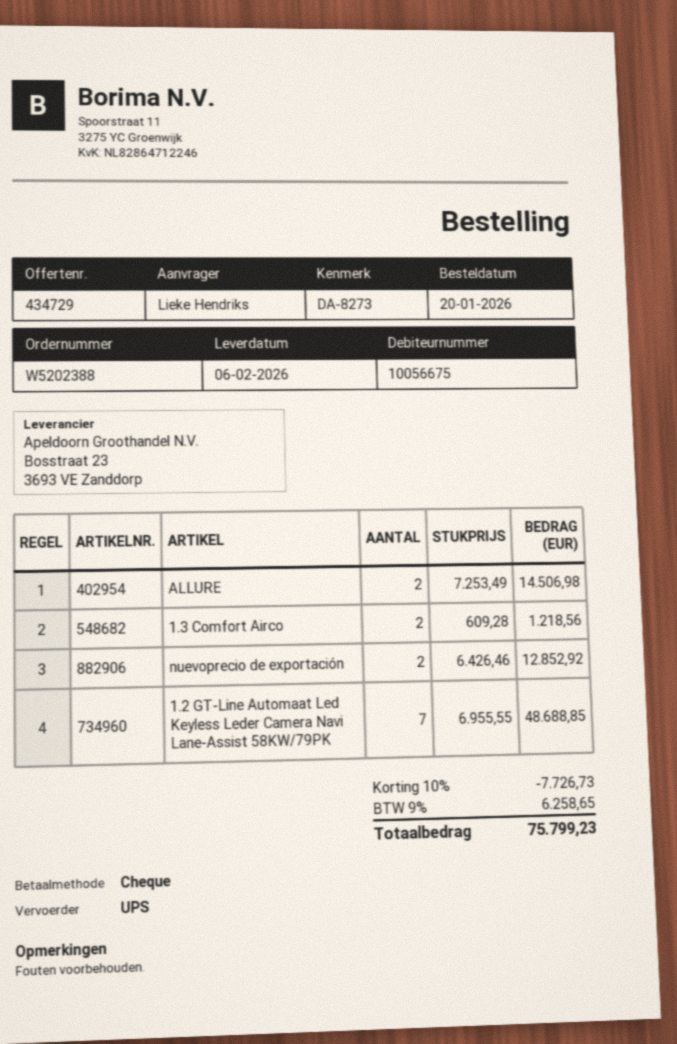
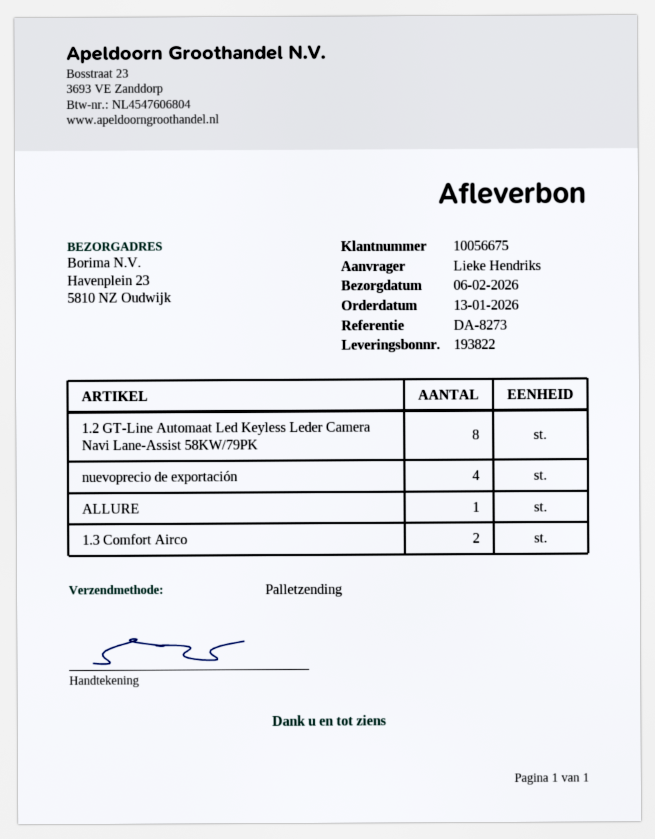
order date: 2026-01-20 -> 2026-01-13
shipping method: UPS -> pallet freight
ALLURE: 2 -> 1
nuevoprecio de exportación: 2 -> 4
1.2 GT-Line Automaat Led Keyless Leder Camera Navi Lane-Assist 58KW/79PK: 7 -> 8

